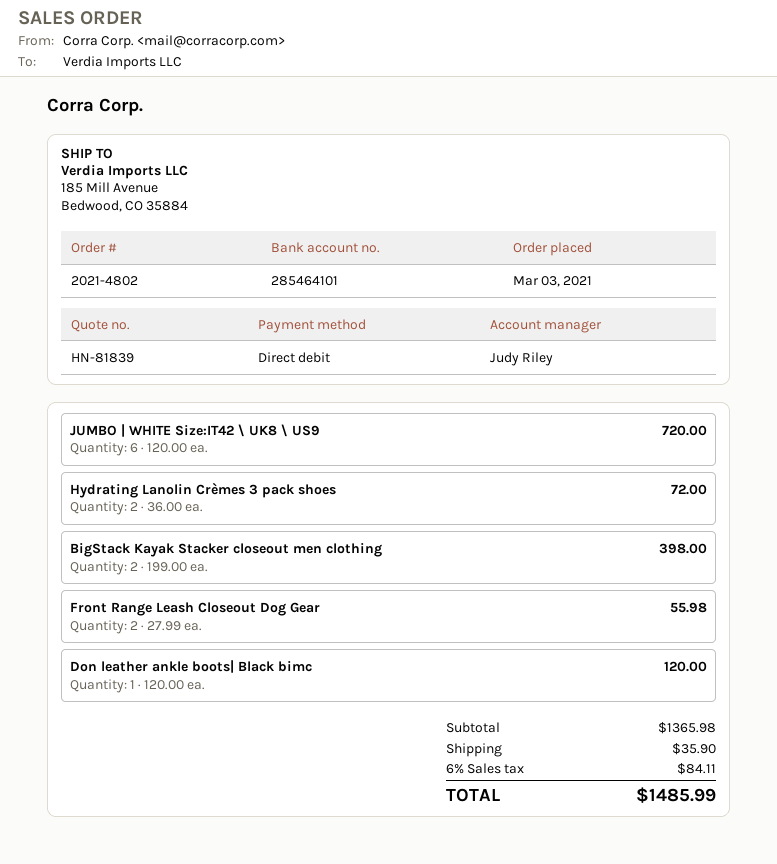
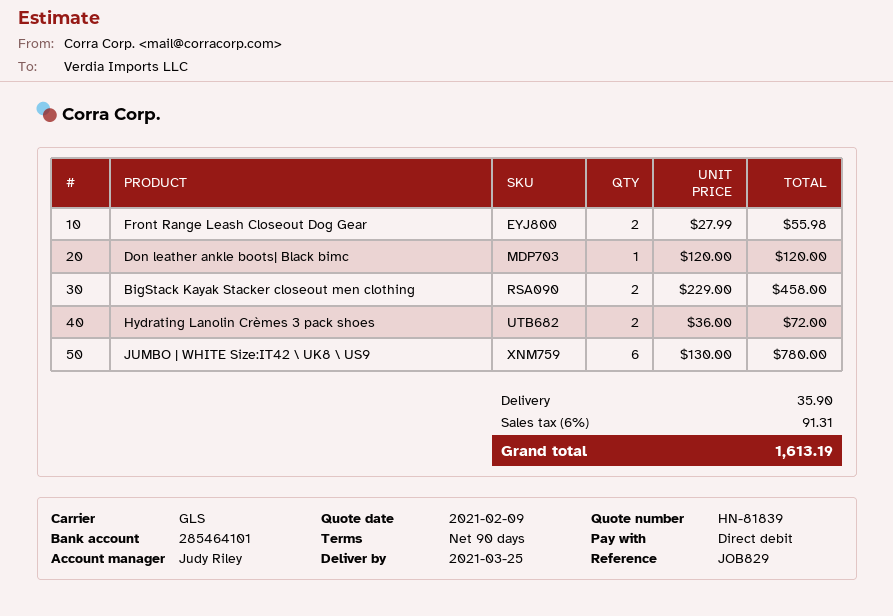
JUMBO | WHITE Size:IT42 \ UK8 \ US9: 6 x 120.00 = 720.00 -> 6 x 130.00 = 780.00
BigStack Kayak Stacker closeout men clothing: 2 x 199.00 = 398.00 -> 2 x 229.00 = 458.00
tax: 6% = 84.11 -> 6% = 91.31
total: 1485.99 -> 1613.19

